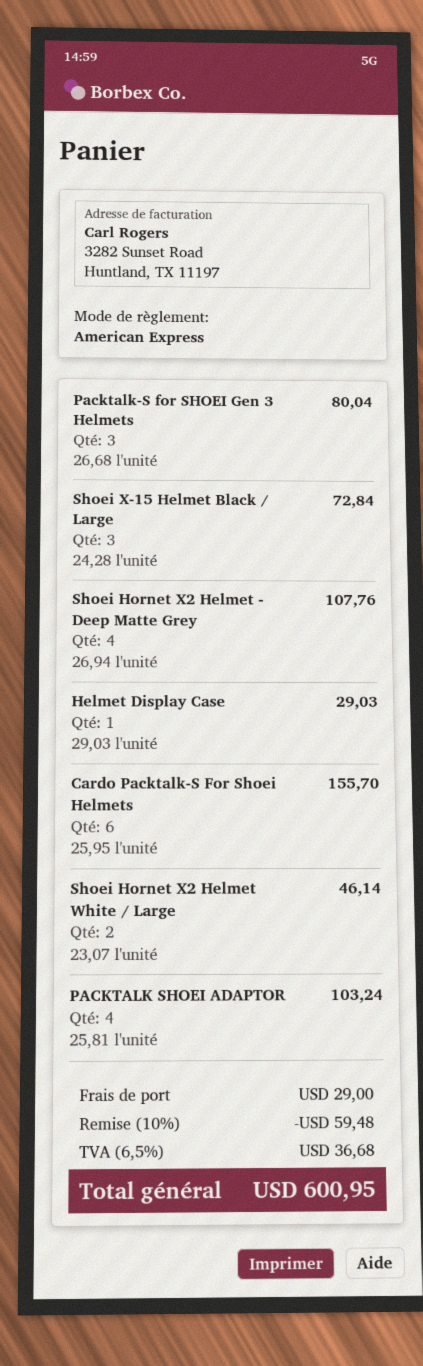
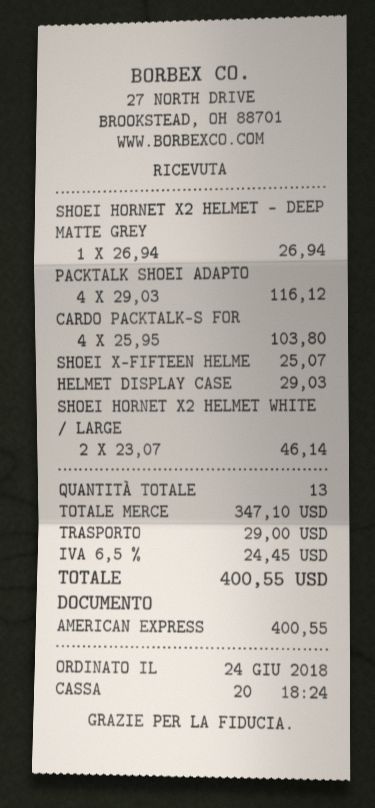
Packtalk-S for SHOEI Gen 3 Helmets: 3 x 26.68 = 80.04 -> none
Shoei X-15 Helmet Black / Large: 3 x 24.28 = 72.84 -> none
Shoei Hornet X2 Helmet - Deep Matte Grey: 4 x 26.94 = 107.76 -> 1 x 26.94 = 26.94
Cardo Packtalk-S For Shoei Helmets: 6 x 25.95 = 155.70 -> 4 x 25.95 = 103.80
PACKTALK SHOEI ADAPTOR: 4 x 25.81 = 103.24 -> 4 x 29.03 = 116.12
SHOEI X-FIFTEEN HELME: none -> 1 x 25.07 = 25.07
discount: 10% = 59.48 -> none
tax: 6.5% = 36.68 -> 6.5% = 24.45
total: 600.95 -> 400.55

